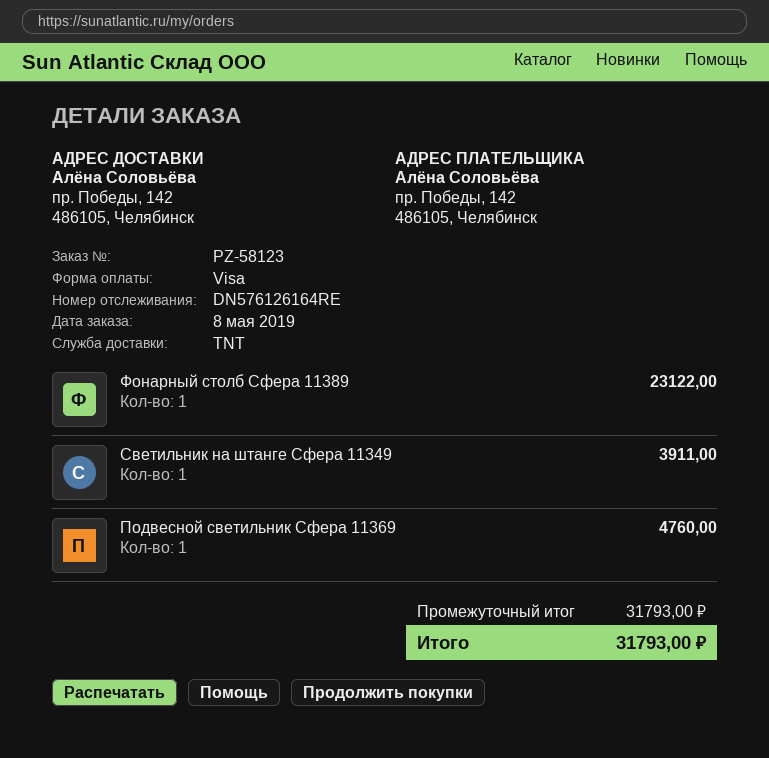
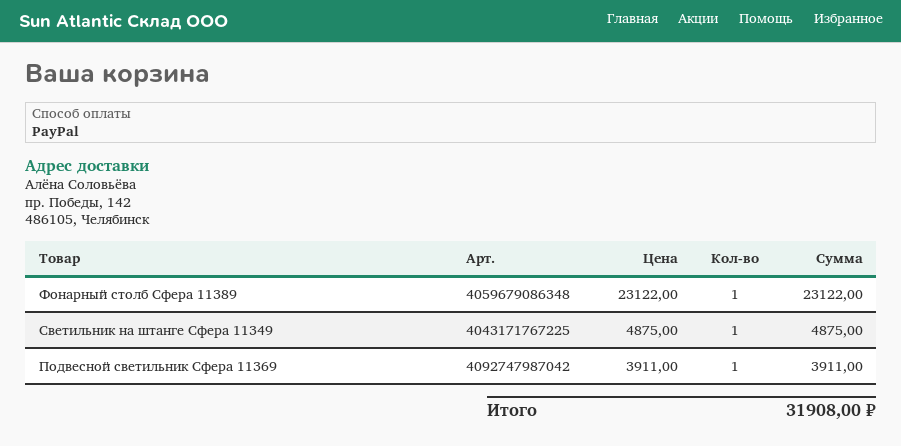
payment method: Visa -> PayPal
Светильник на штанге Сфера 11349: 1 for 3911.00 -> 1 for 4875.00
Подвесной светильник Сфера 11369: 1 for 4760.00 -> 1 for 3911.00
total: 31793.00 -> 31908.00

